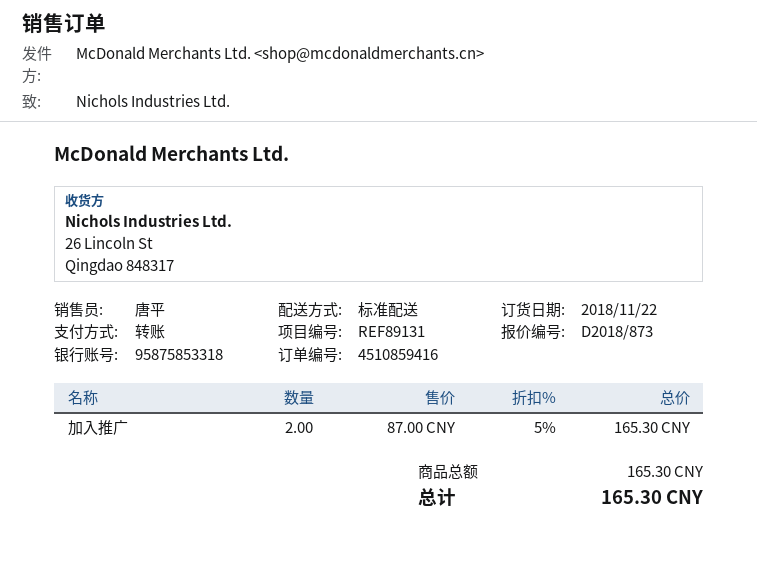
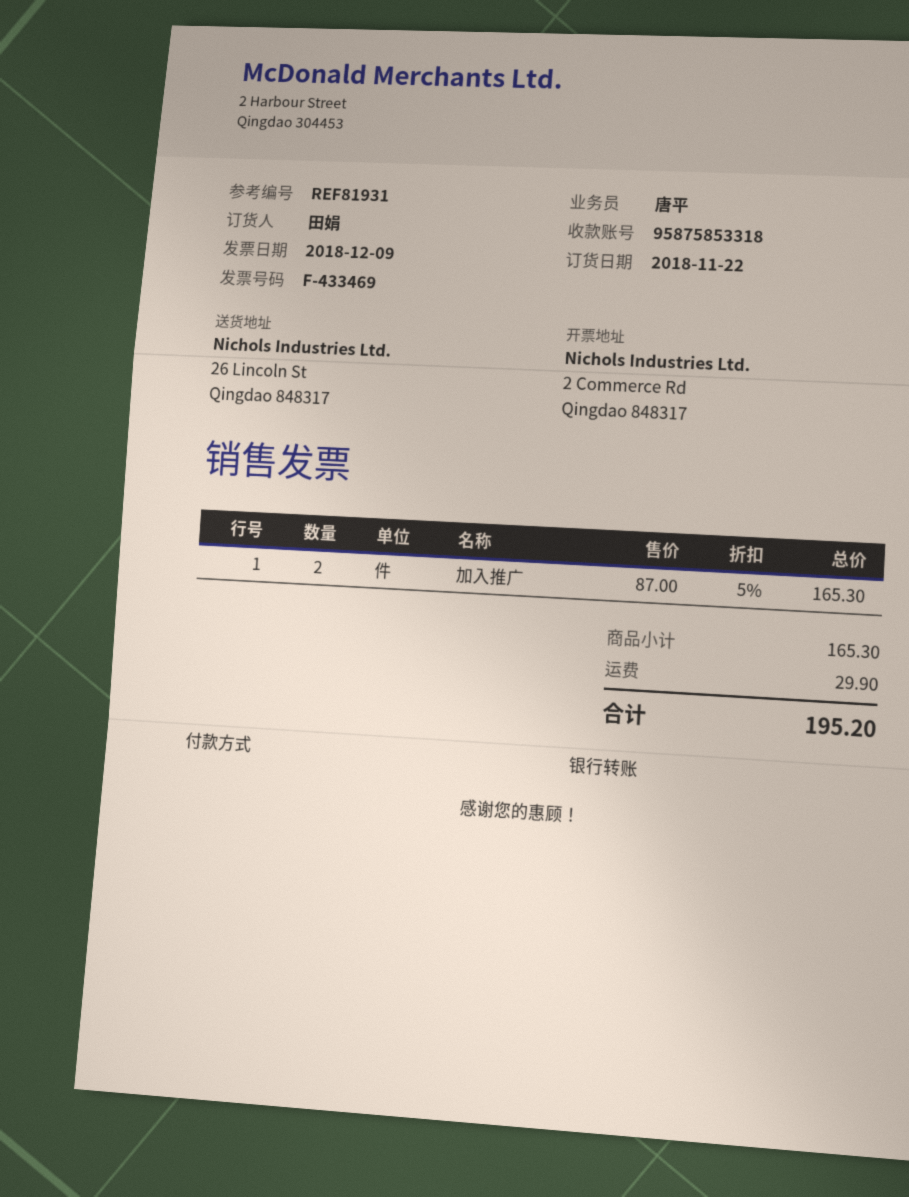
reference: REF89131 -> REF81931
shipping: none -> 29.90
total: 165.30 -> 195.20

